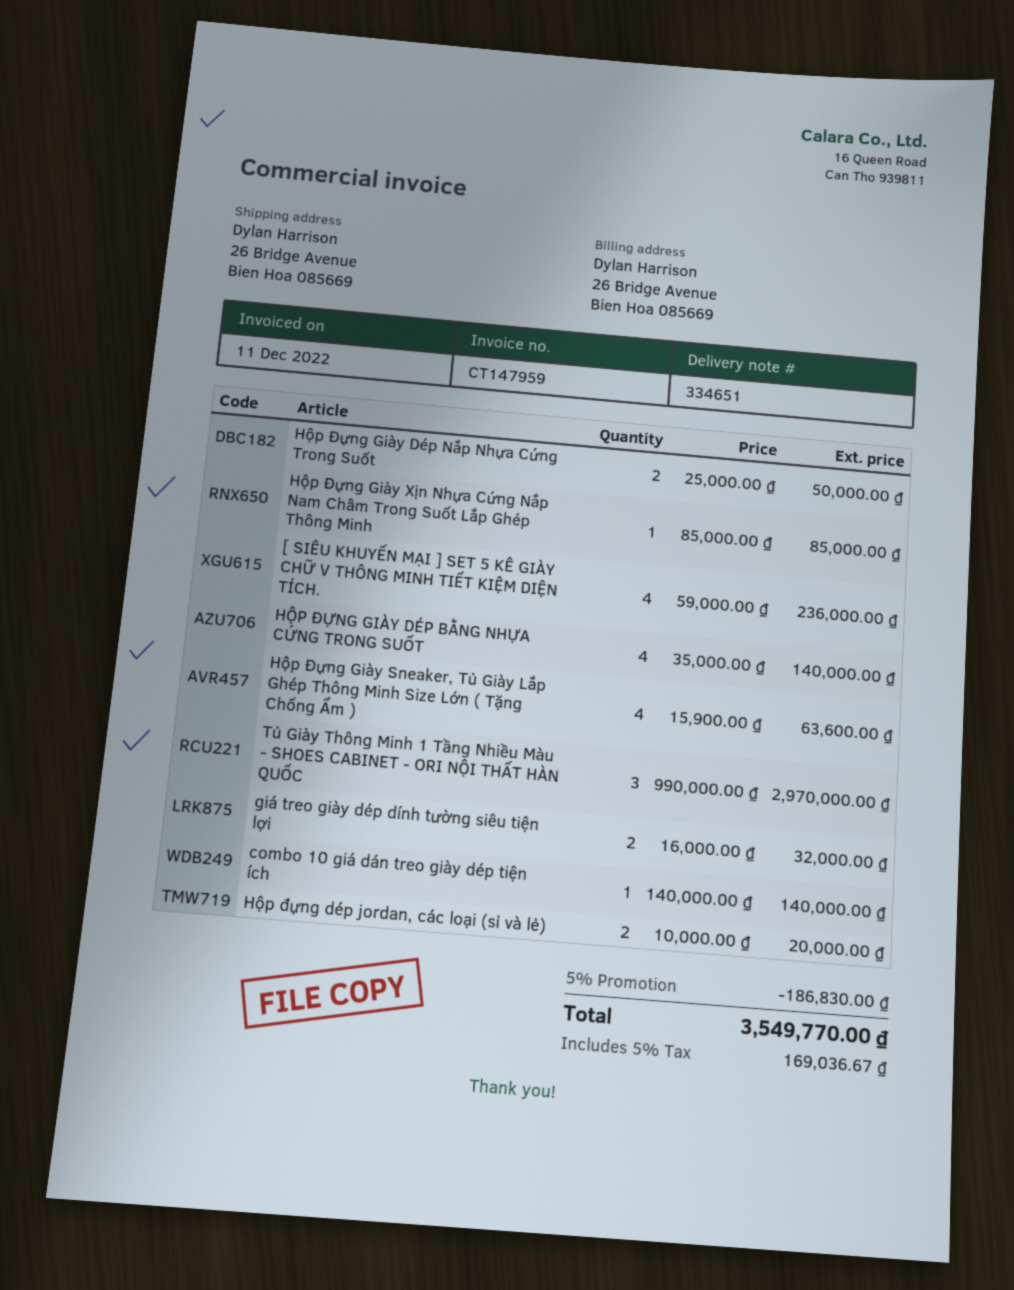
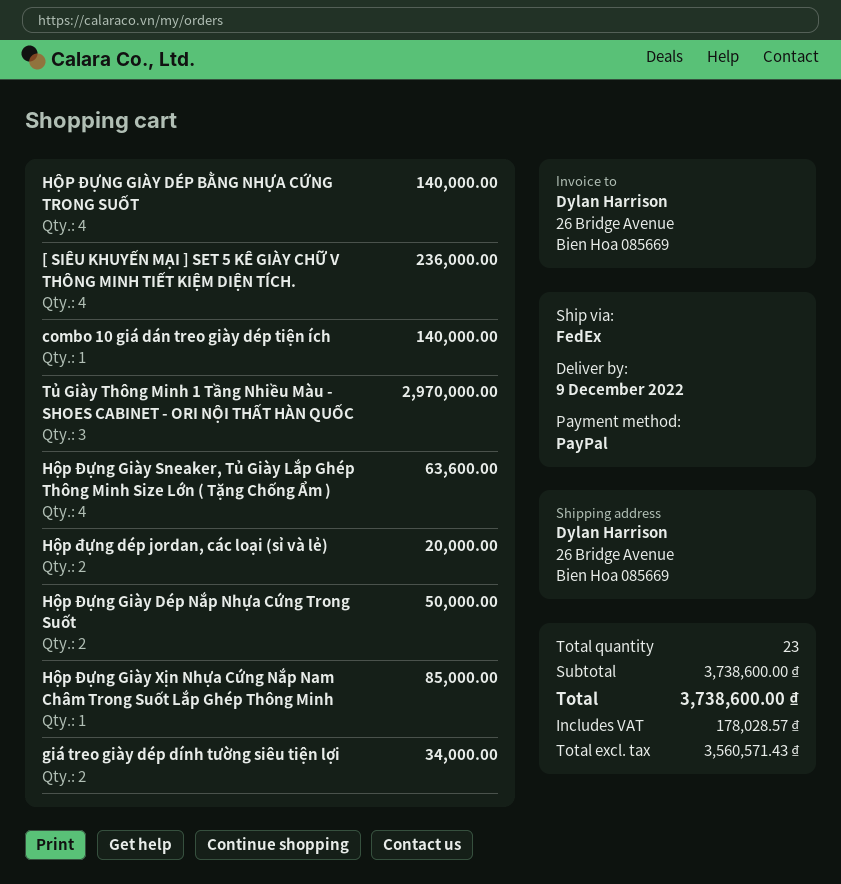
giá treo giày dép dính tường siêu tiện lợi: 2 for 32000.00 -> 2 for 34000.00
discount: 5% = 186830.00 -> none
tax: 169036.67 -> 178028.57
total: 3549770.00 -> 3738600.00

